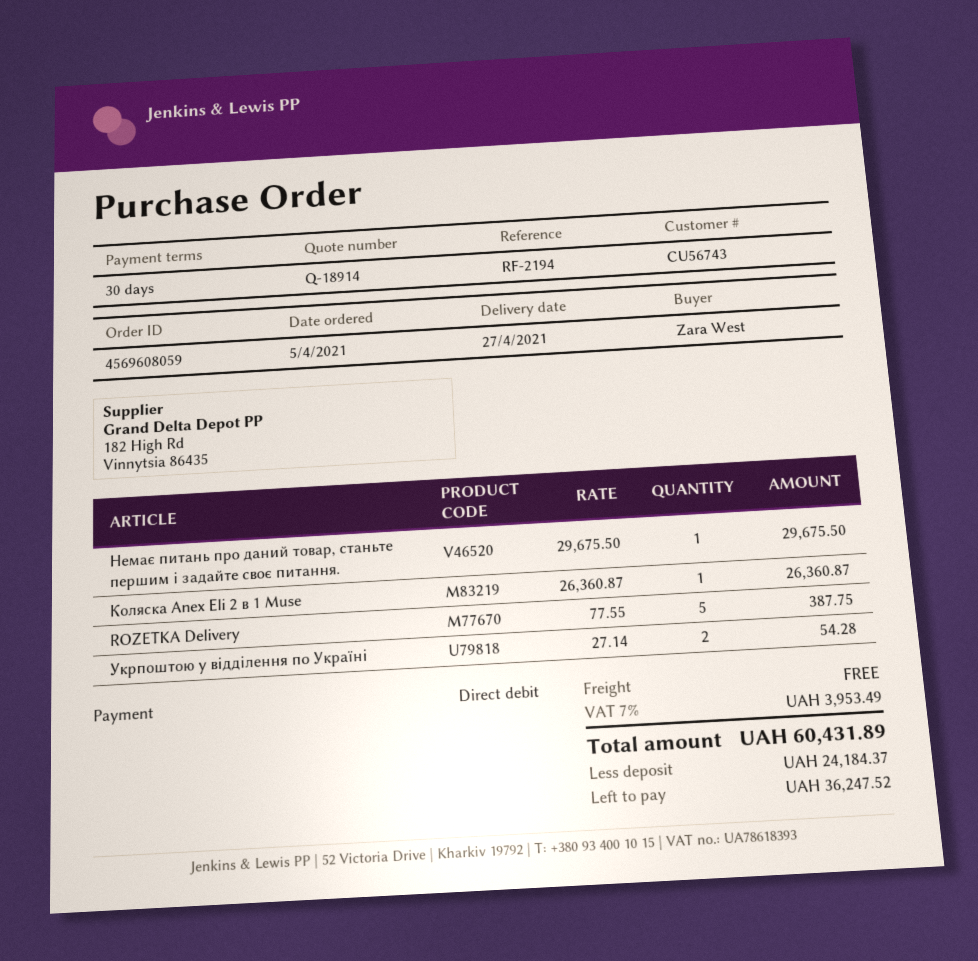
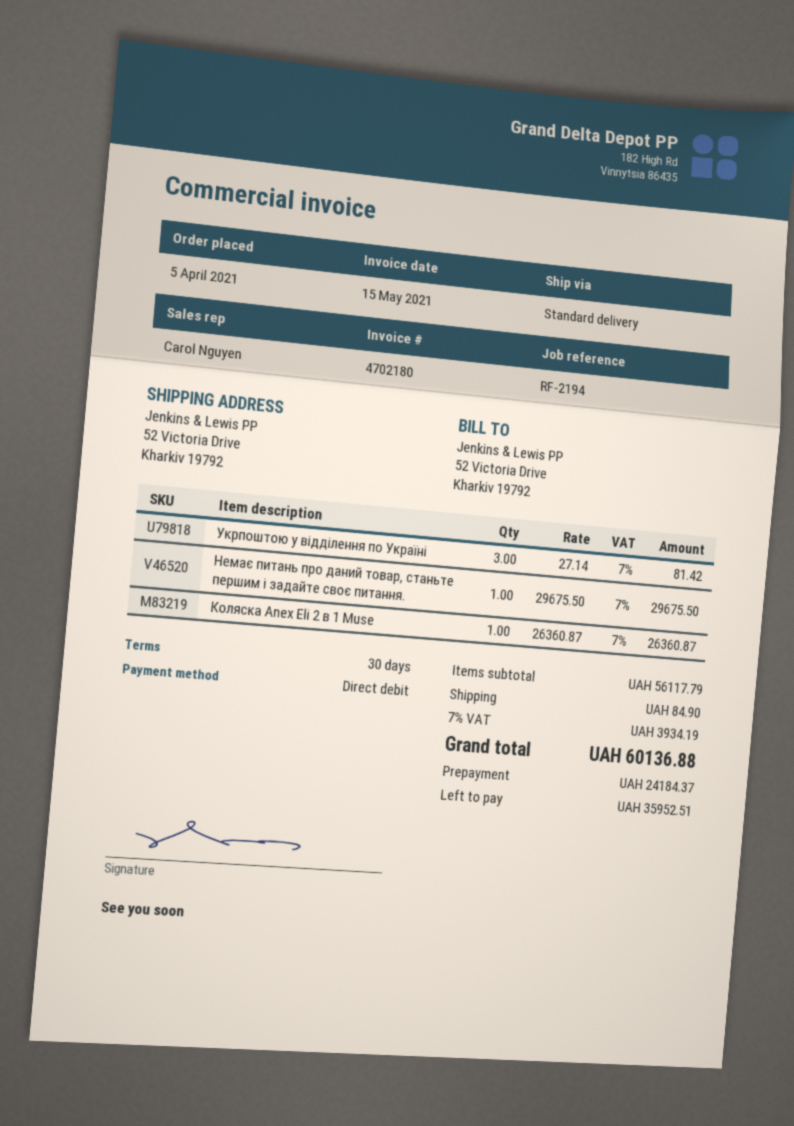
ROZETKA Delivery: 5 x 77.55 = 387.75 -> none
Укрпоштою у відділення по Україні: 2 x 27.14 = 54.28 -> 3 x 27.14 = 81.42
shipping: 0.00 -> 84.90
tax: 7% = 3953.49 -> 7% = 3934.19
total: 60431.89 -> 60136.88
balance: 36247.52 -> 35952.51

